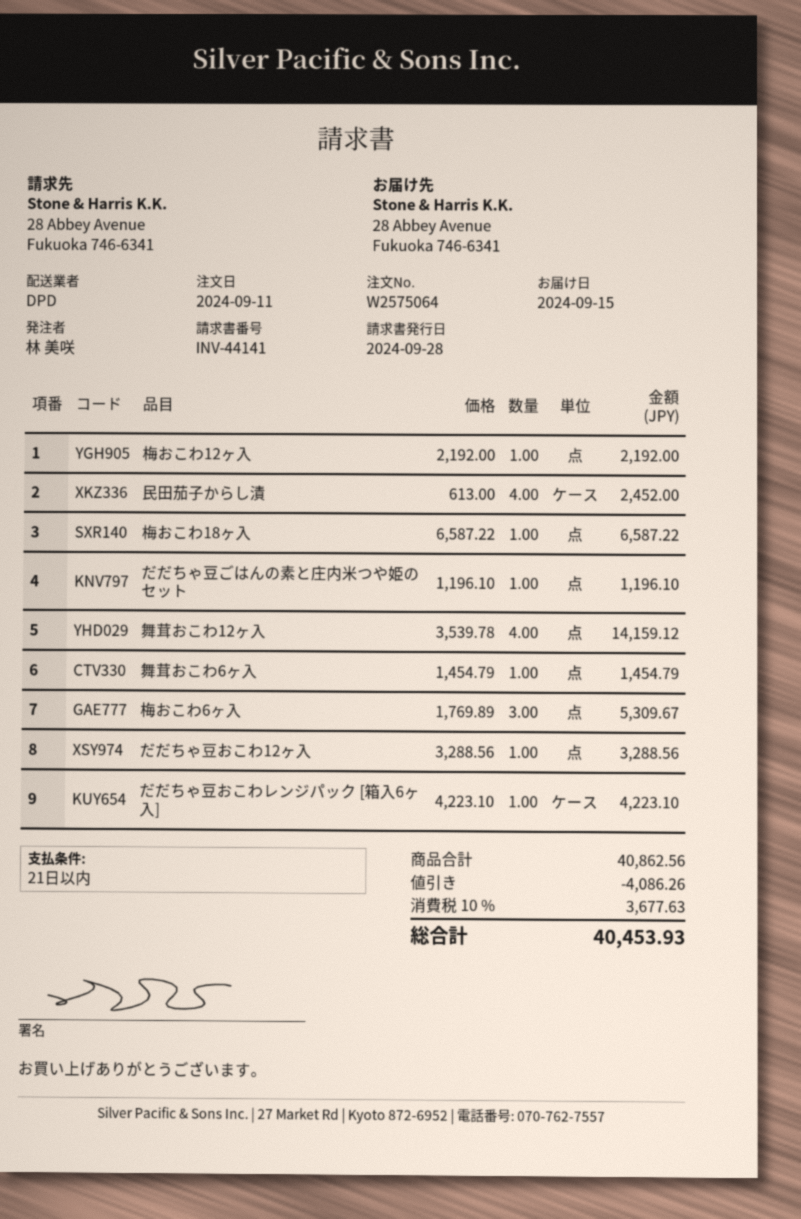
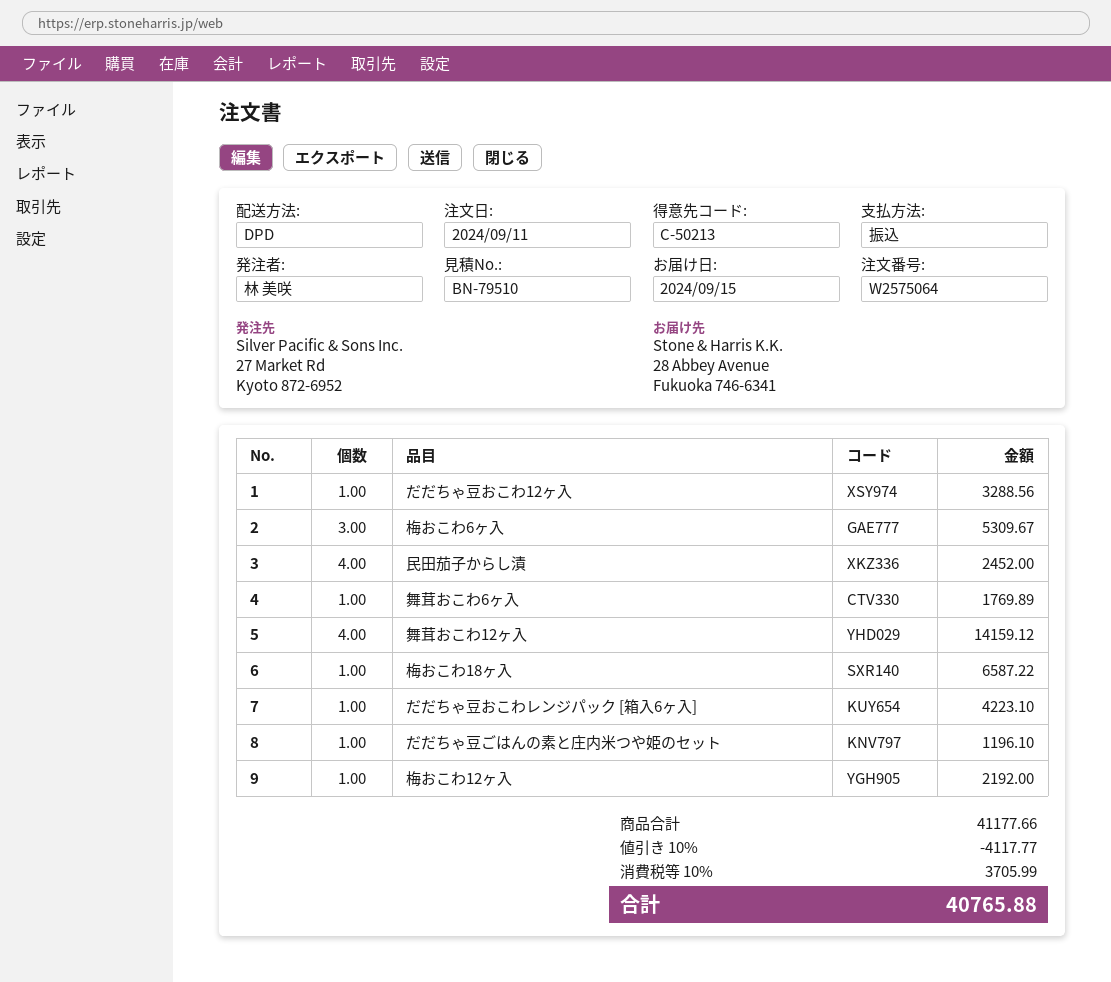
舞茸おこわ6ヶ入: 1 for 1454.79 -> 1 for 1769.89
subtotal: 40862.56 -> 41177.66
discount: 4086.26 -> 4117.77
tax: 10% = 3677.63 -> 10% = 3705.99
total: 40453.93 -> 40765.88

